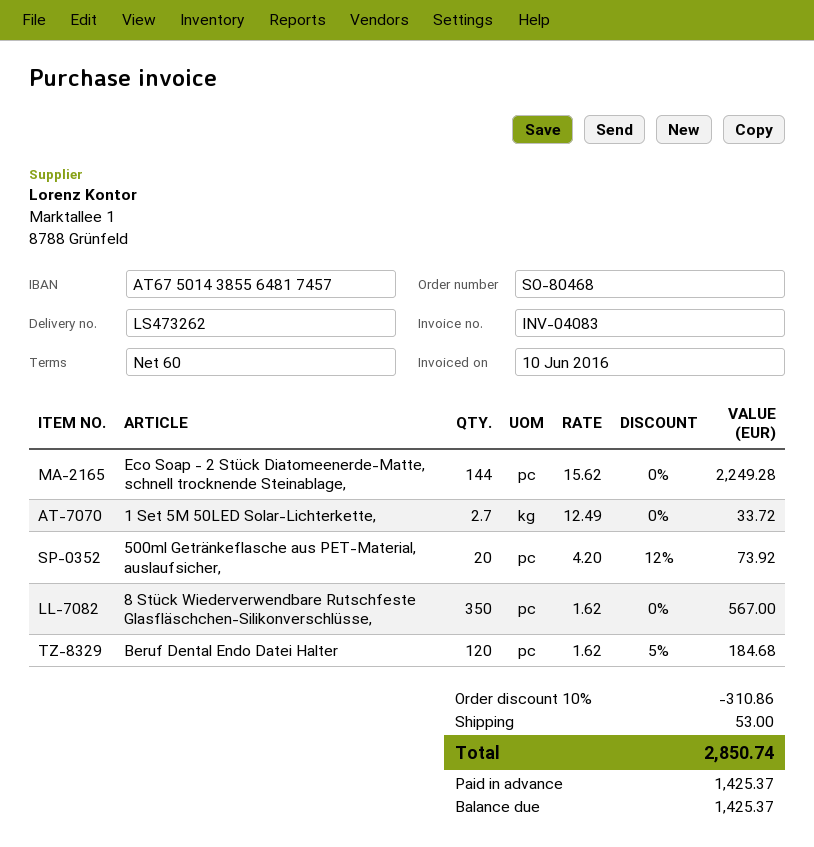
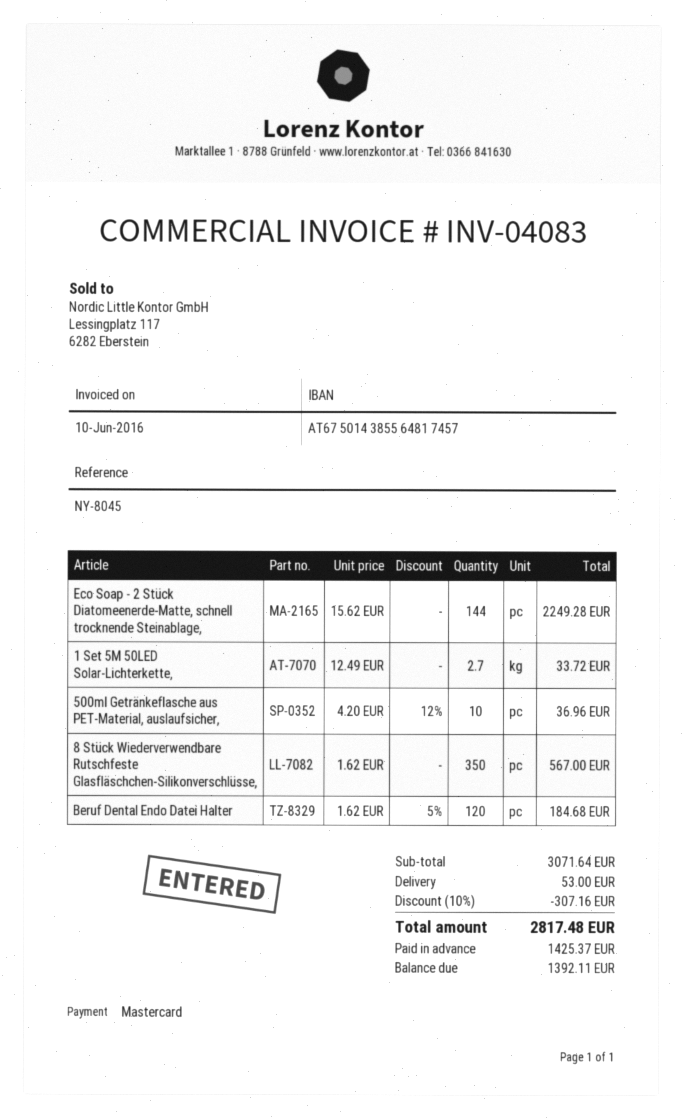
500ml Getränkeflasche aus PET-Material, auslaufsicher,: 20 x 4.20 - 12% = 73.92 -> 10 x 4.20 - 12% = 36.96
discount: 10% = 310.86 -> 10% = 307.16
total: 2850.74 -> 2817.48
balance: 1425.37 -> 1392.11

